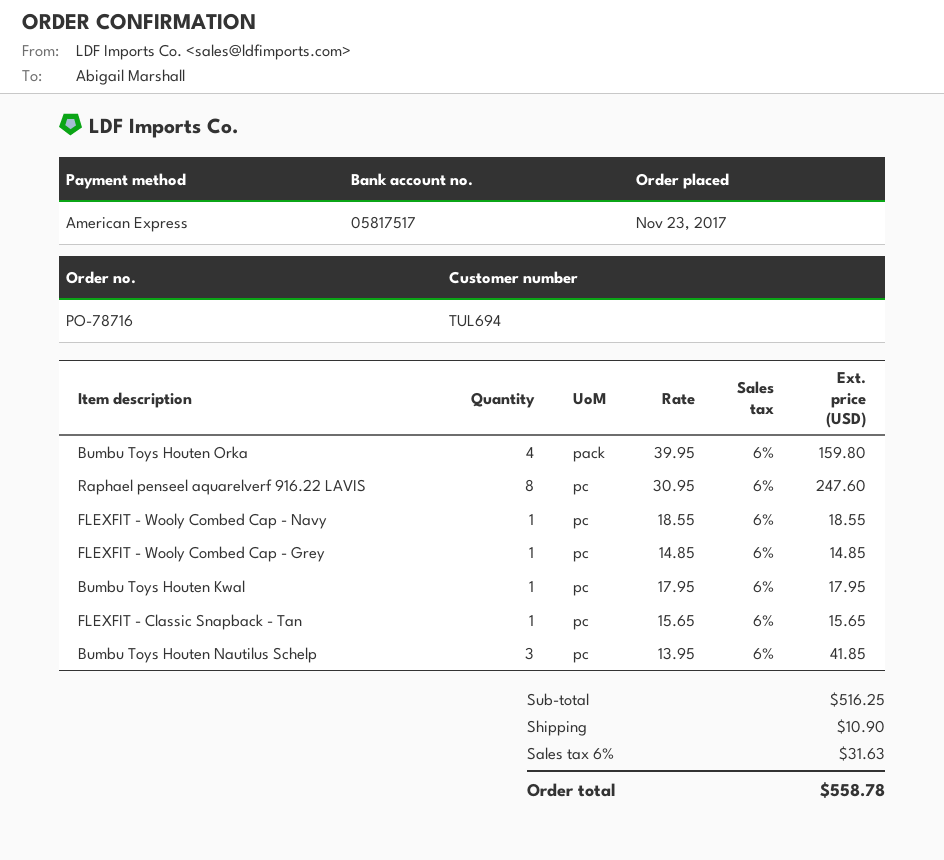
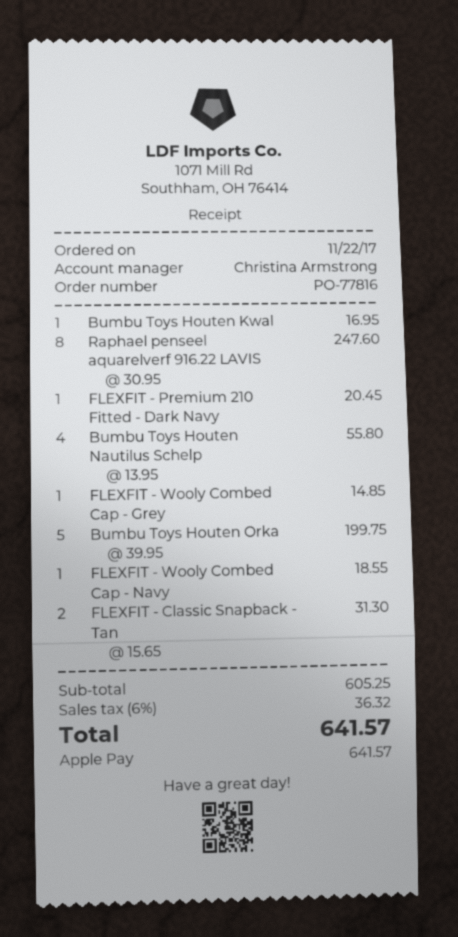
order number: PO-78716 -> PO-77816
order date: 2017-11-23 -> 2017-11-22
payment method: American Express -> Apple Pay
Bumbu Toys Houten Orka: 4 x 39.95 = 159.80 -> 5 x 39.95 = 199.75
Bumbu Toys Houten Kwal: 1 x 17.95 = 17.95 -> 1 x 16.95 = 16.95
FLEXFIT - Classic Snapback - Tan: 1 x 15.65 = 15.65 -> 2 x 15.65 = 31.30
Bumbu Toys Houten Nautilus Schelp: 3 x 13.95 = 41.85 -> 4 x 13.95 = 55.80
FLEXFIT - Premium 210 Fitted - Dark Navy: none -> 1 x 20.45 = 20.45
subtotal: 516.25 -> 605.25
shipping: 10.90 -> none
tax: 6% = 31.63 -> 6% = 36.32
total: 558.78 -> 641.57

